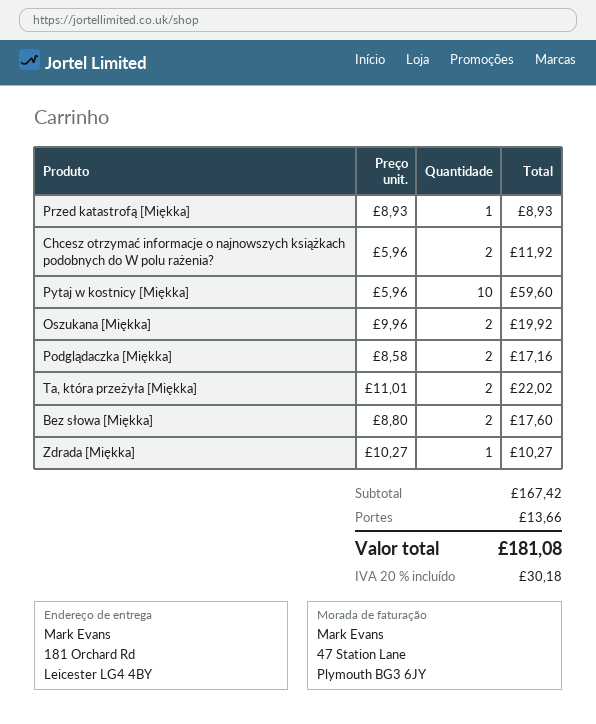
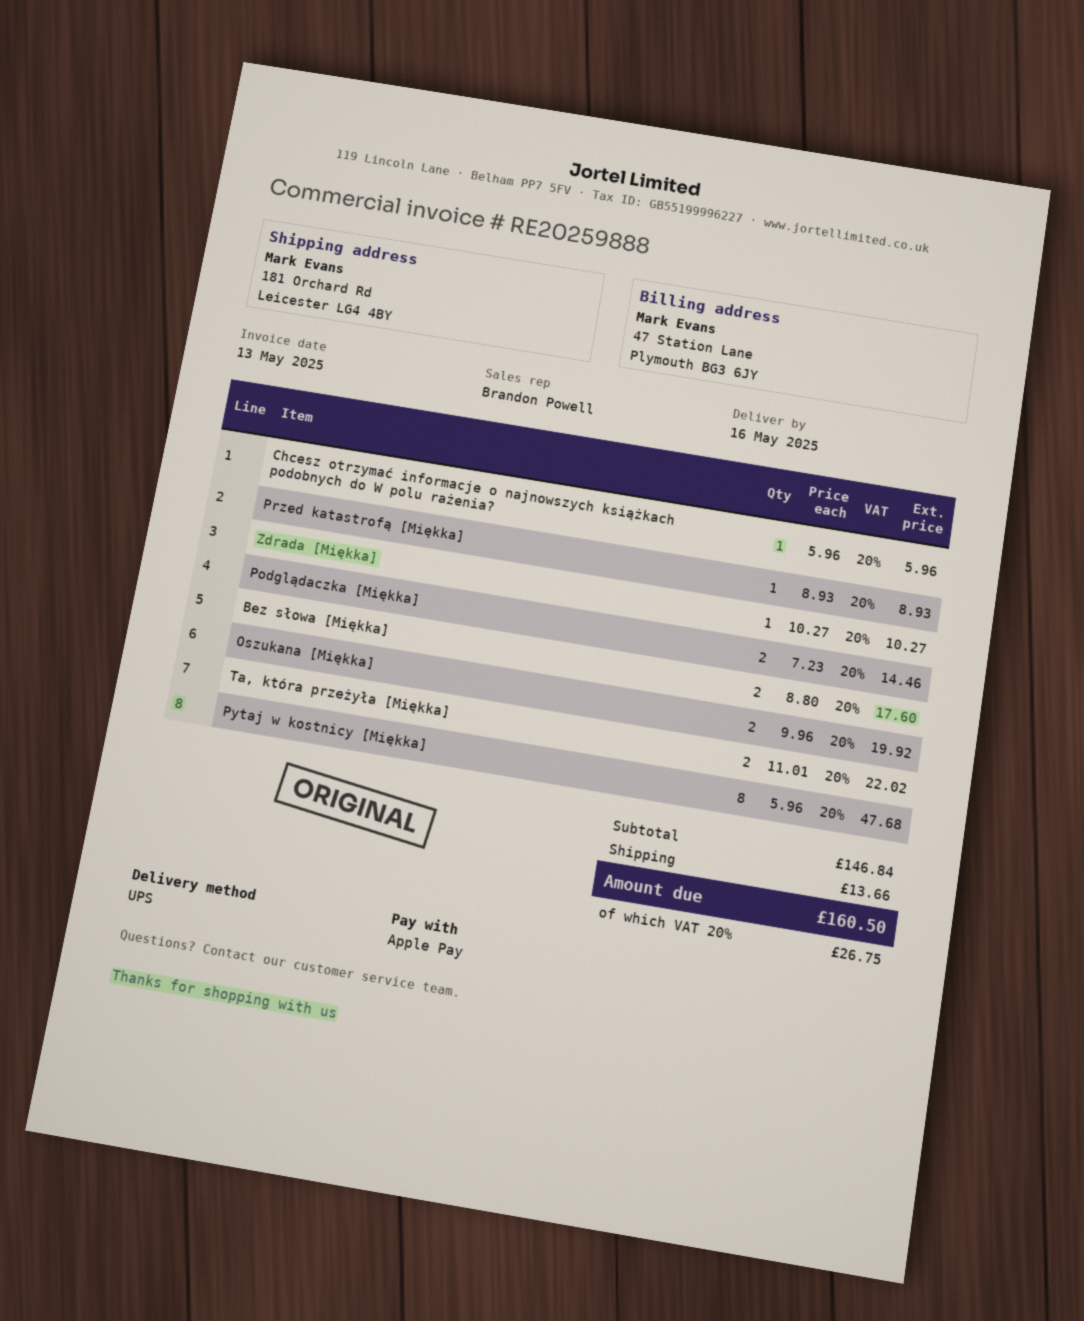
Chcesz otrzymać informacje o najnowszych książkach podobnych do W polu rażenia?: 2 x 5.96 = 11.92 -> 1 x 5.96 = 5.96
Pytaj w kostnicy [Miękka]: 10 x 5.96 = 59.60 -> 8 x 5.96 = 47.68
Podglądaczka [Miękka]: 2 x 8.58 = 17.16 -> 2 x 7.23 = 14.46
subtotal: 167.42 -> 146.84
tax: 20% = 30.18 -> 20% = 26.75
total: 181.08 -> 160.50

